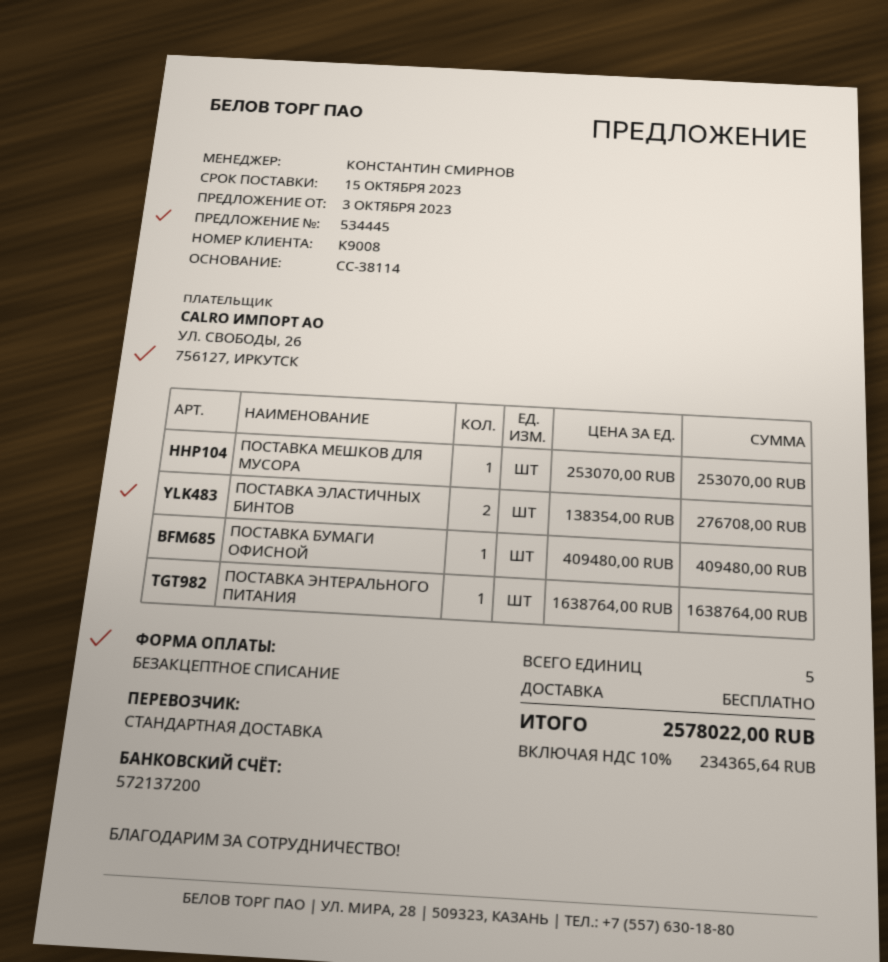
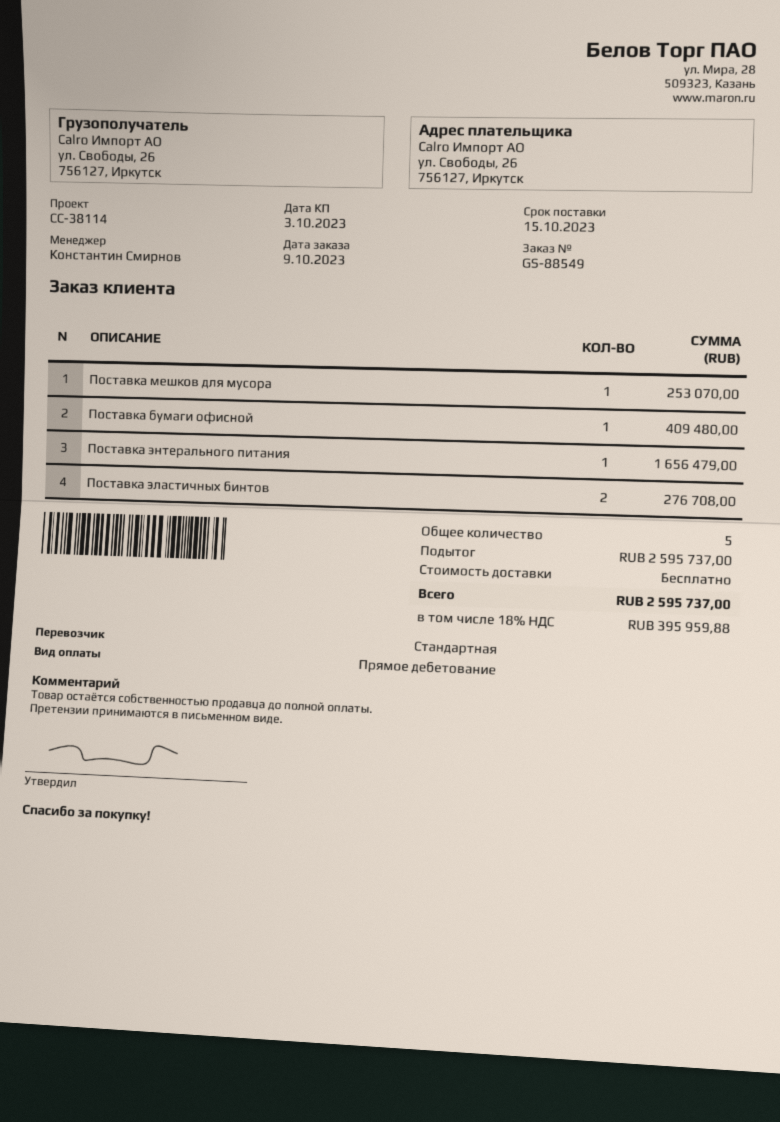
ПОСТАВКА ЭНТЕРАЛЬНОГО ПИТАНИЯ: 1 for 1638764.00 -> 1 for 1656479.00
tax: 10% = 234365.64 -> 18% = 395959.88
total: 2578022.00 -> 2595737.00

